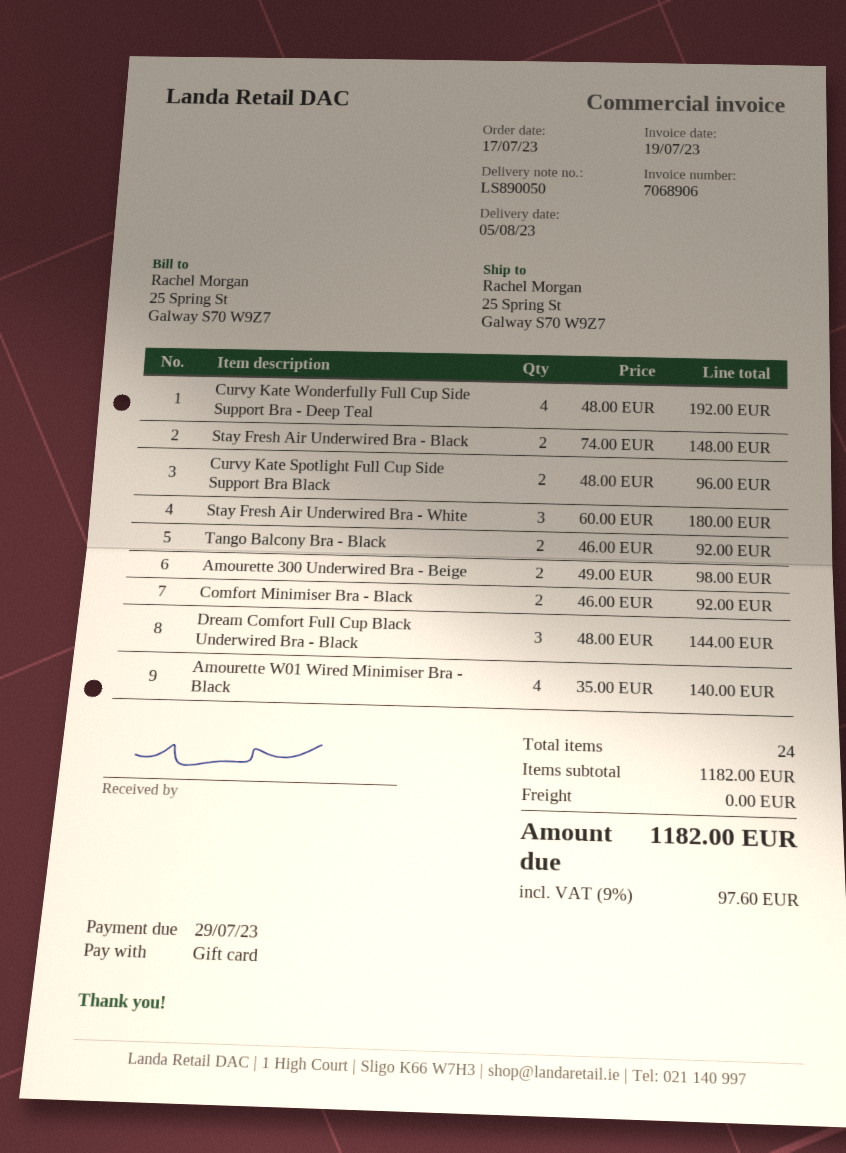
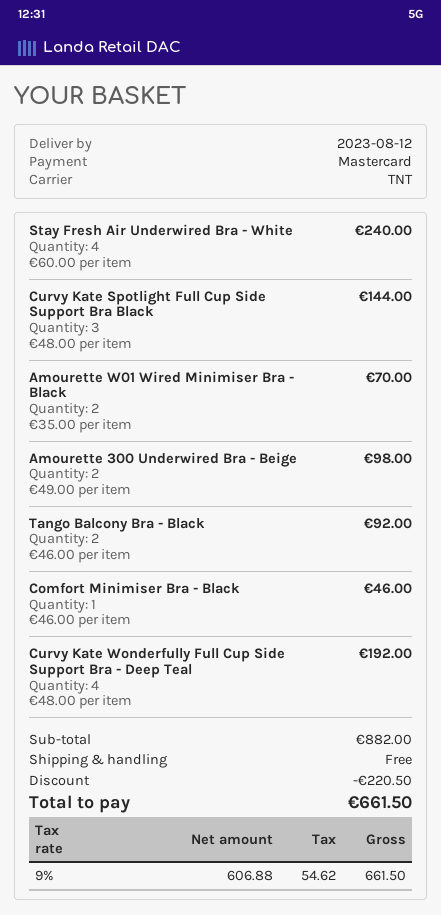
delivery date: 2023-08-05 -> 2023-08-12
payment method: gift card -> Mastercard
Stay Fresh Air Underwired Bra - Black: 2 x 74.00 = 148.00 -> none
Curvy Kate Spotlight Full Cup Side Support Bra Black: 2 x 48.00 = 96.00 -> 3 x 48.00 = 144.00
Stay Fresh Air Underwired Bra - White: 3 x 60.00 = 180.00 -> 4 x 60.00 = 240.00
Comfort Minimiser Bra - Black: 2 x 46.00 = 92.00 -> 1 x 46.00 = 46.00
Dream Comfort Full Cup Black Underwired Bra - Black: 3 x 48.00 = 144.00 -> none
Amourette W01 Wired Minimiser Bra - Black: 4 x 35.00 = 140.00 -> 2 x 35.00 = 70.00
subtotal: 1182.00 -> 882.00
discount: none -> 220.50
tax: 9% = 97.60 -> 9% = 54.62
total: 1182.00 -> 661.50

